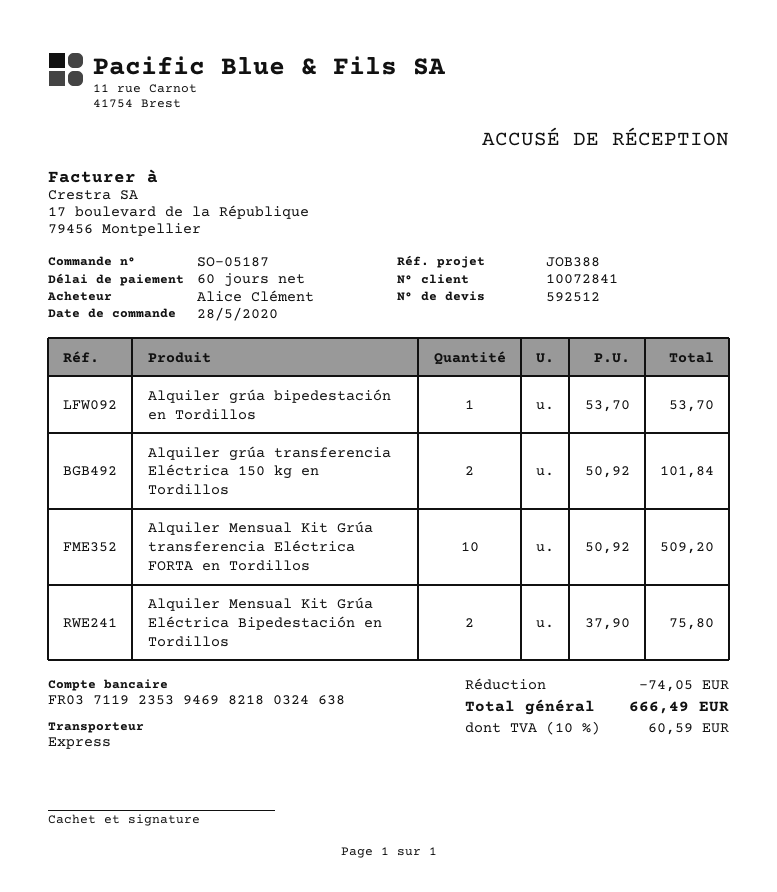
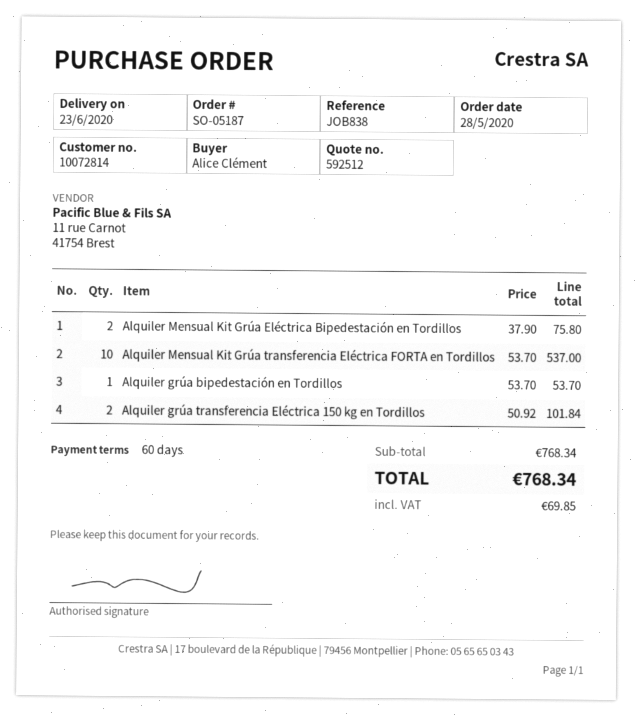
customer number: 10072841 -> 10072814
reference: JOB388 -> JOB838
Alquiler Mensual Kit Grúa transferencia Eléctrica FORTA en Tordillos: 10 x 50.92 = 509.20 -> 10 x 53.70 = 537.00
discount: 74.05 -> none
tax: 60.59 -> 69.85
total: 666.49 -> 768.34

